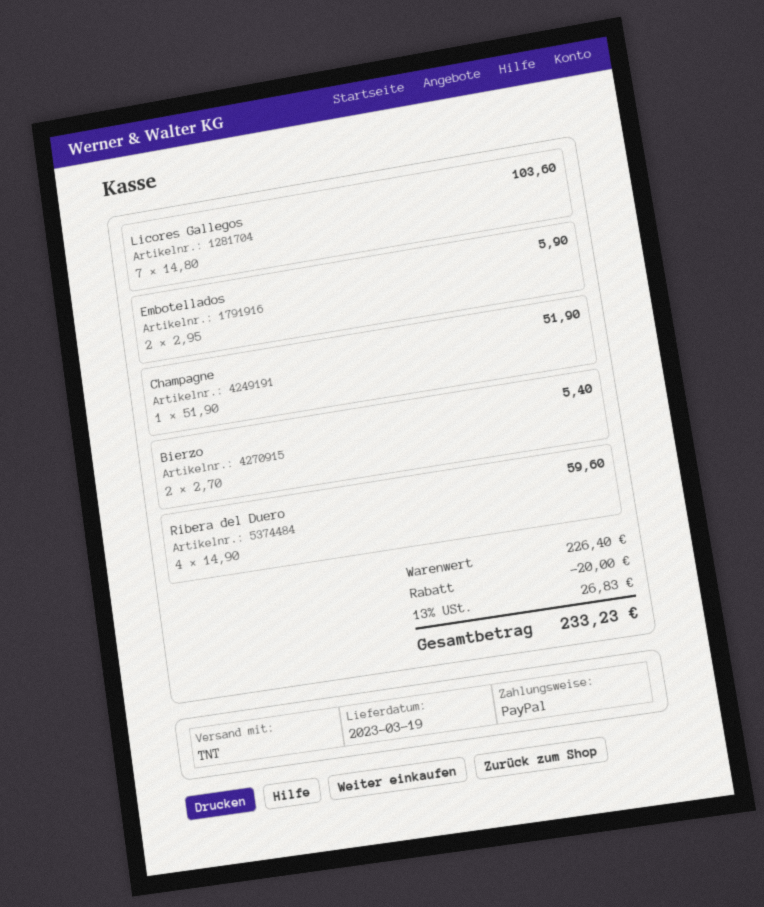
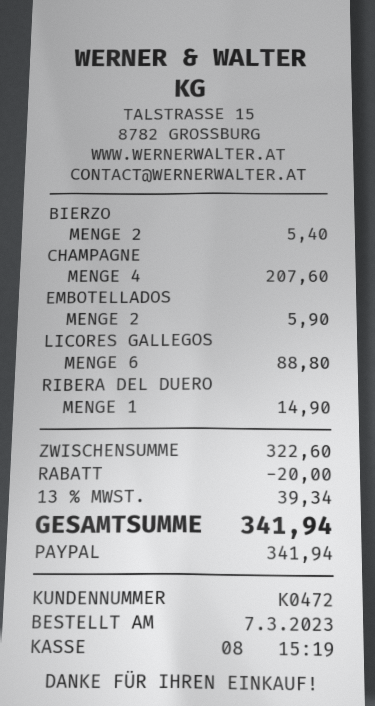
Licores Gallegos: 7 for 103.60 -> 6 for 88.80
Champagne: 1 for 51.90 -> 4 for 207.60
Ribera del Duero: 4 for 59.60 -> 1 for 14.90
subtotal: 226.40 -> 322.60
tax: 13% = 26.83 -> 13% = 39.34
total: 233.23 -> 341.94

